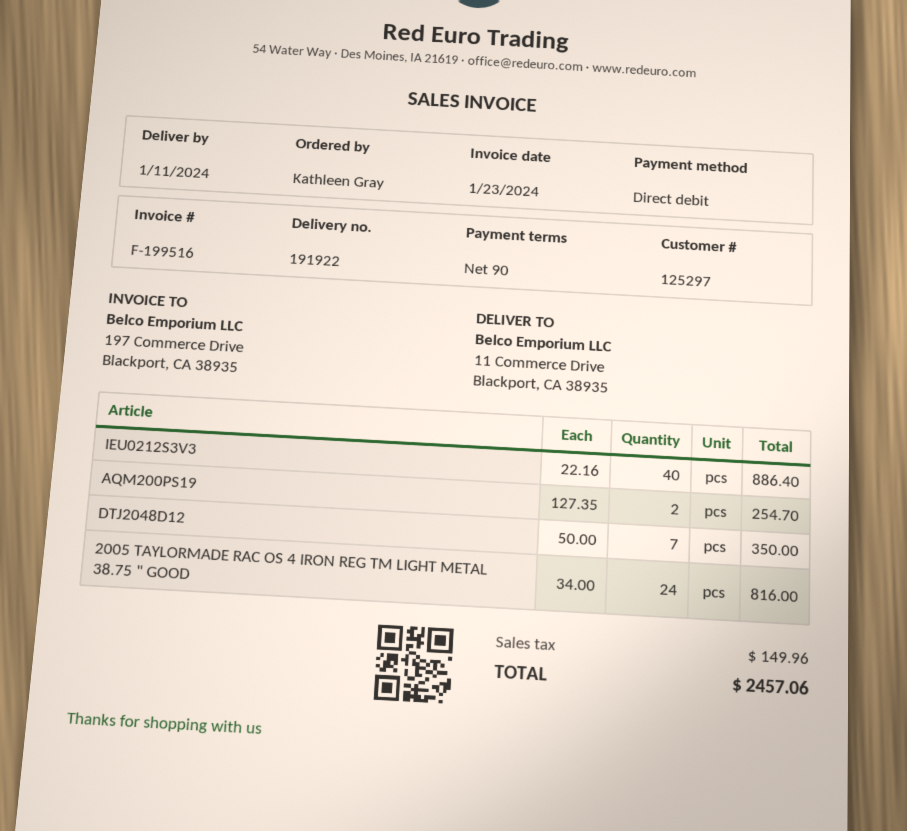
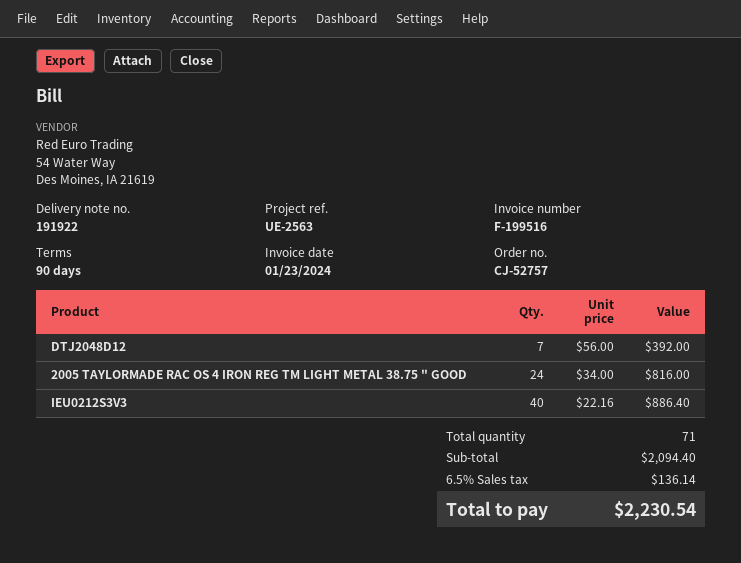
AQM200PS19: 2 x 127.35 = 254.70 -> none
DTJ2048D12: 7 x 50.00 = 350.00 -> 7 x 56.00 = 392.00
tax: 149.96 -> 136.14
total: 2457.06 -> 2230.54

